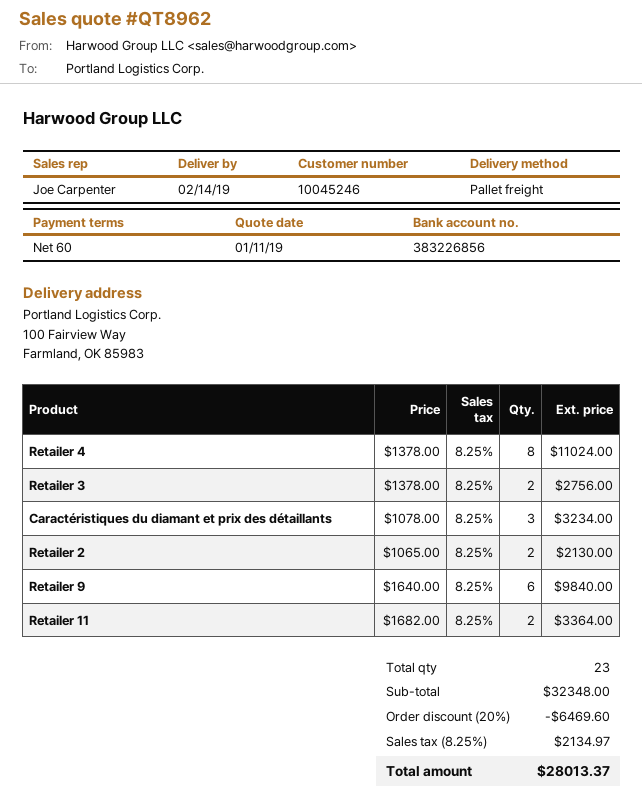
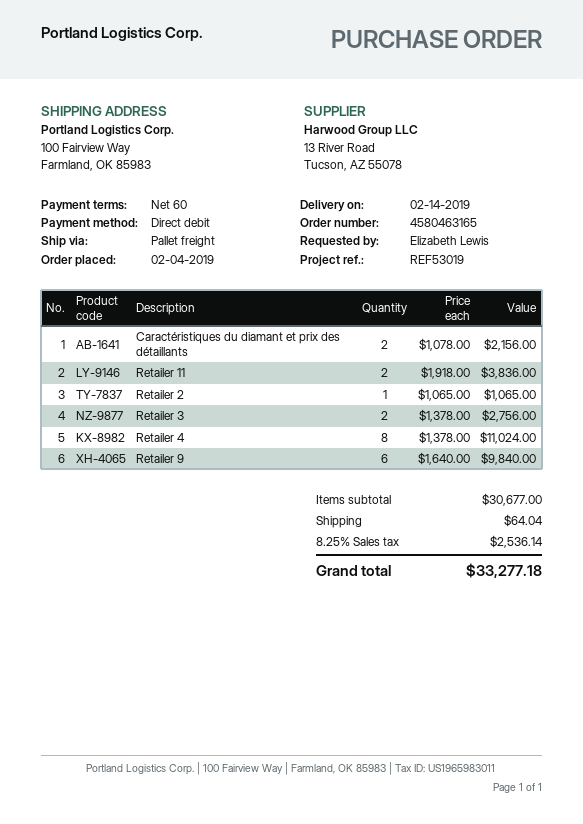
Caractéristiques du diamant et prix des détaillants: 3 x 1078.00 = 3234.00 -> 2 x 1078.00 = 2156.00
Retailer 2: 2 x 1065.00 = 2130.00 -> 1 x 1065.00 = 1065.00
Retailer 11: 2 x 1682.00 = 3364.00 -> 2 x 1918.00 = 3836.00
subtotal: 32348.00 -> 30677.00
discount: 20% = 6469.60 -> none
shipping: none -> 64.04
tax: 8.25% = 2134.97 -> 8.25% = 2536.14
total: 28013.37 -> 33277.18

